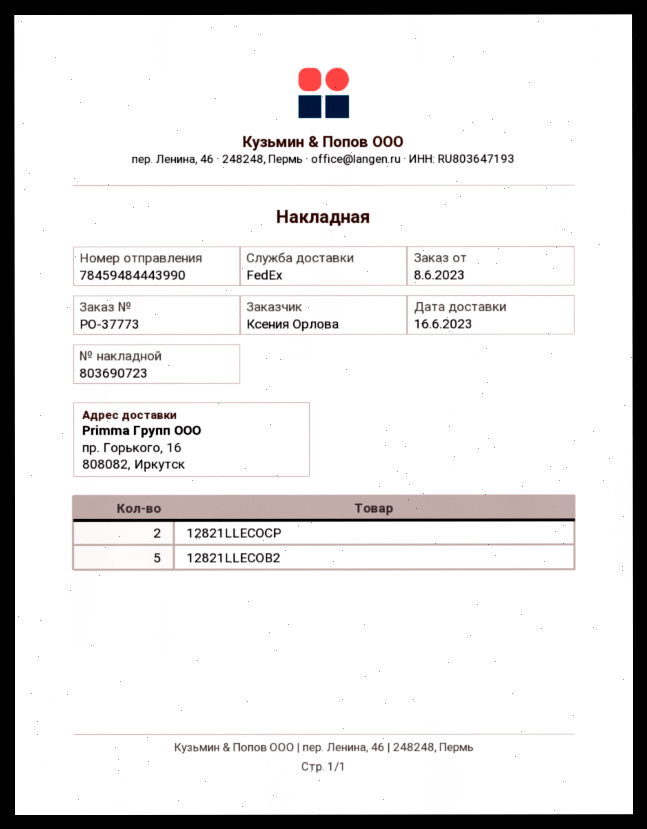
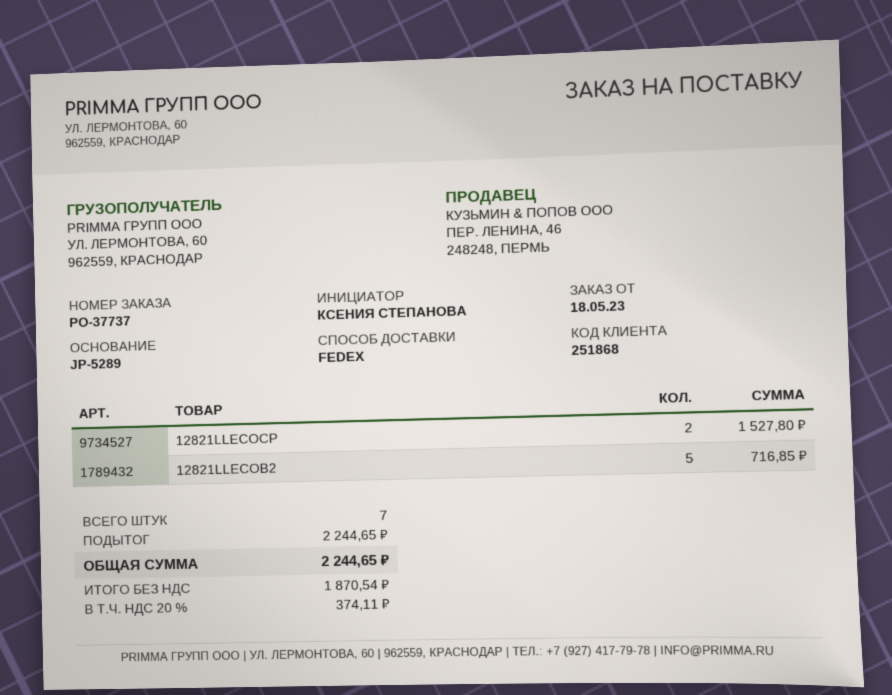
order number: PO-37773 -> PO-37737
order date: 2023-06-08 -> 2023-05-18
ordered by: Ксения Орлова -> КСЕНИЯ СТЕПАНОВА
ship to: пр. Горького, 16, 808082, Иркутск -> УЛ. ЛЕРМОНТОВА, 60, 962559, КРАСНОДАР

